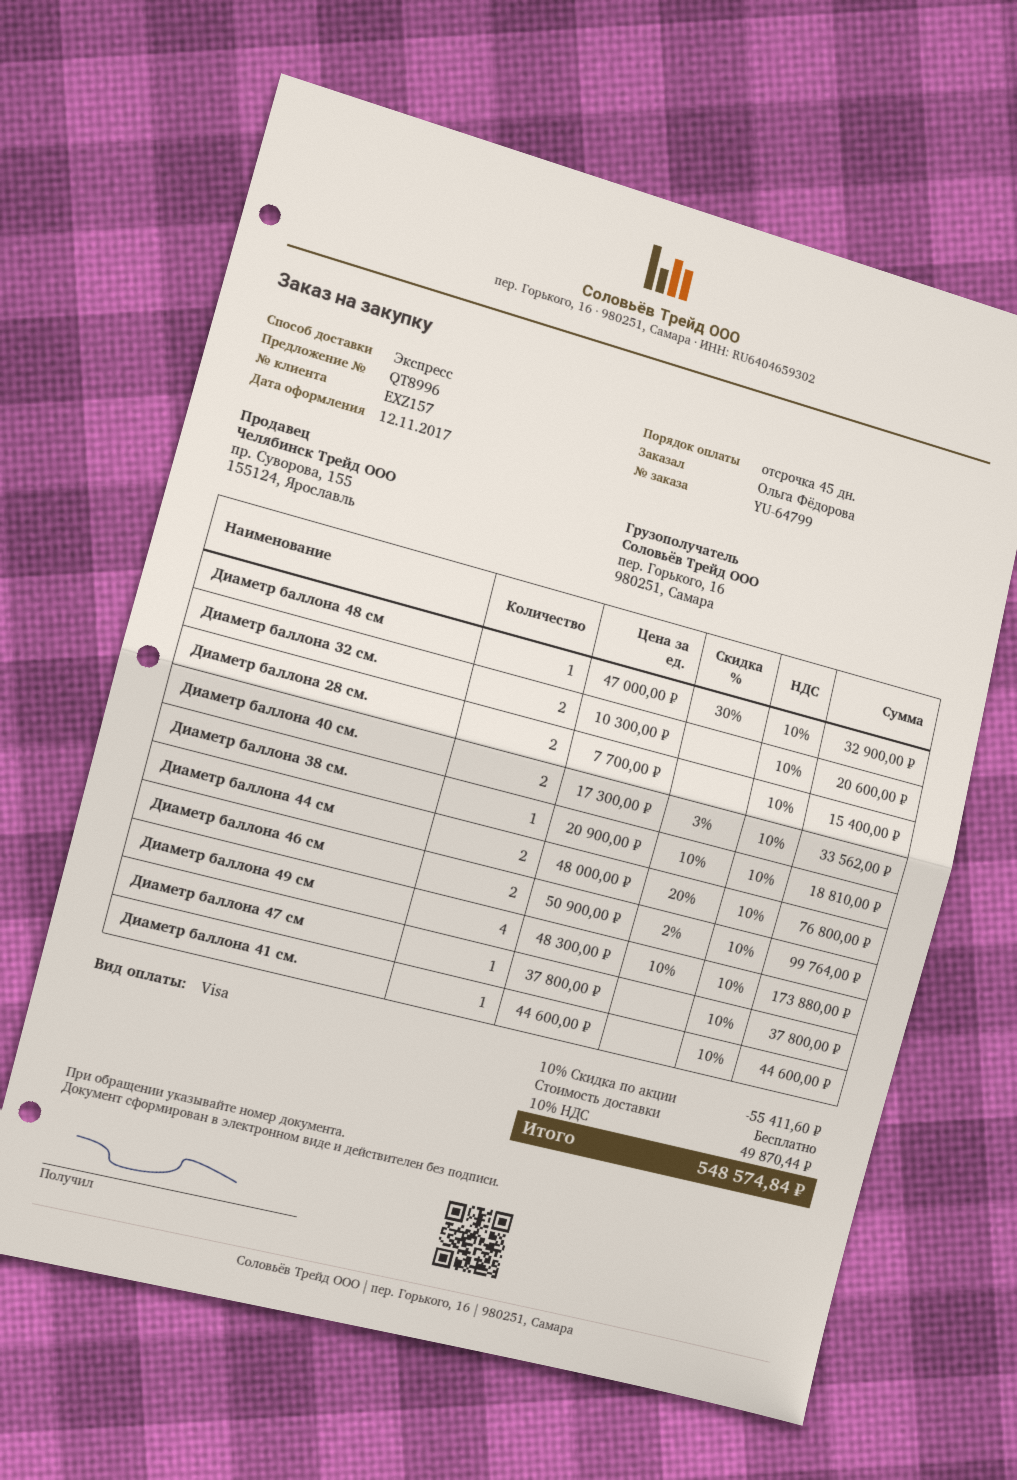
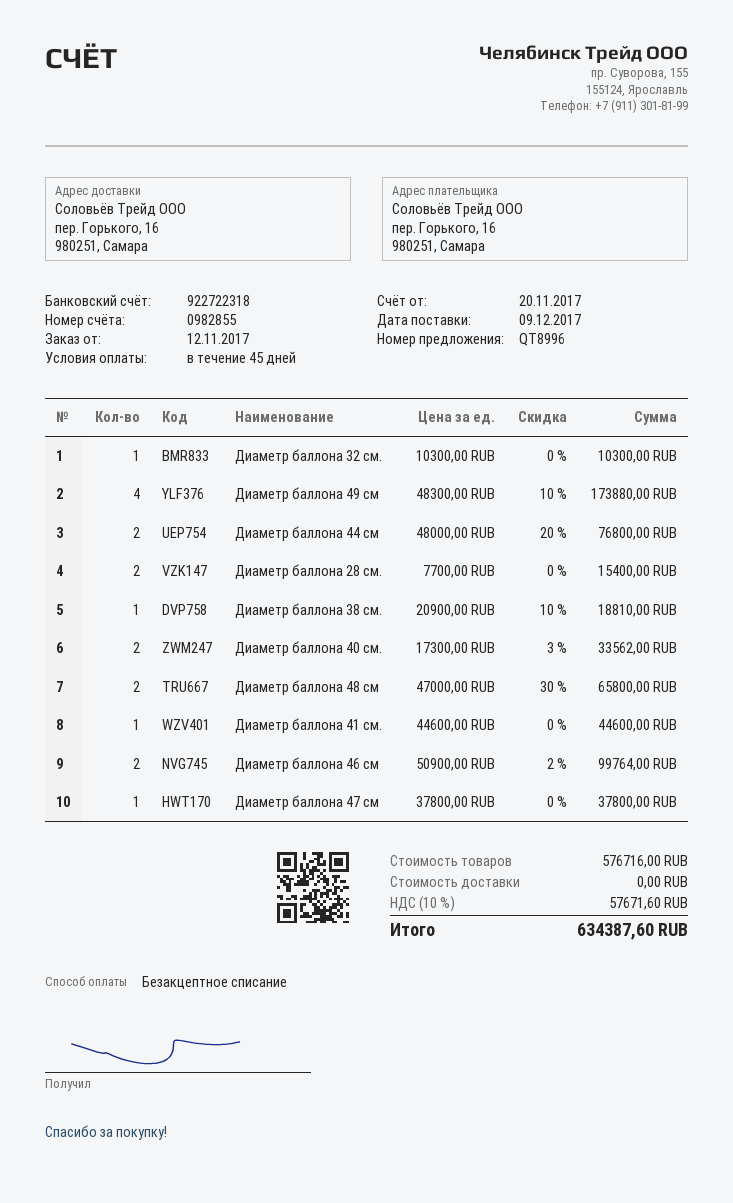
payment method: Visa -> direct debit
Диаметр баллона 48 см: 1 x 47000.00 - 30% = 32900.00 -> 2 x 47000.00 - 30% = 65800.00
Диаметр баллона 32 см.: 2 x 10300.00 = 20600.00 -> 1 x 10300.00 = 10300.00
discount: 10% = 55411.60 -> none
tax: 10% = 49870.44 -> 10% = 57671.60
total: 548574.84 -> 634387.60

